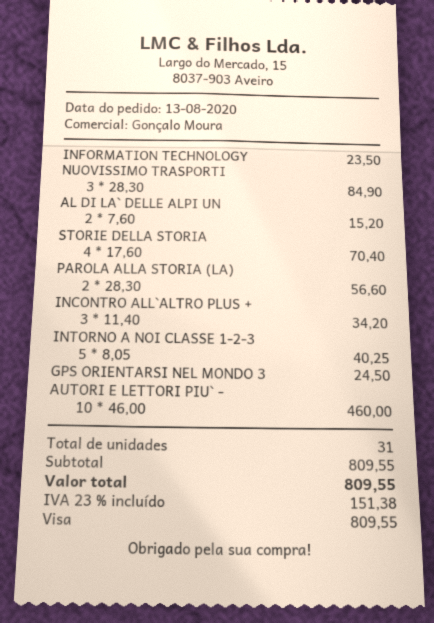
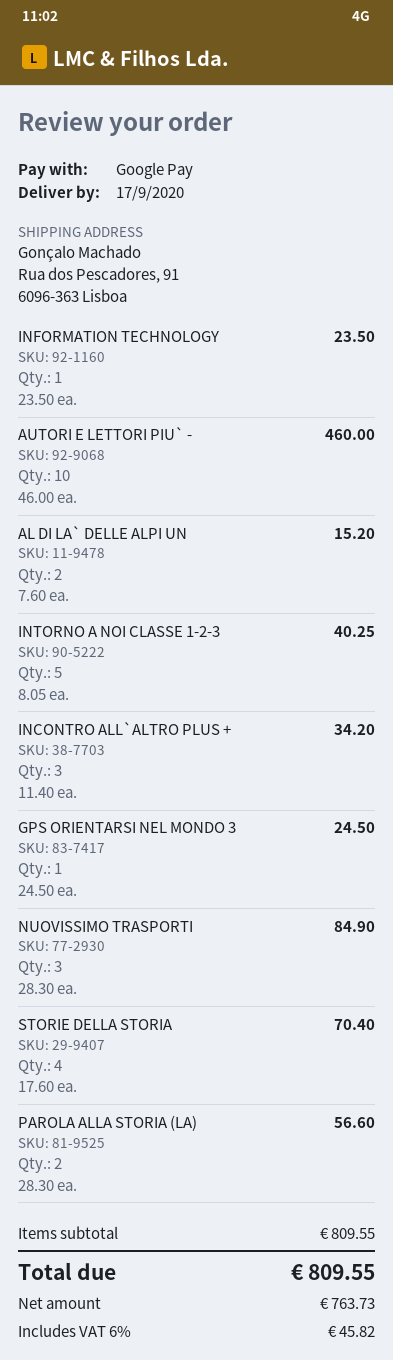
payment method: Visa -> Google Pay
tax: 23% = 151.38 -> 6% = 45.82

